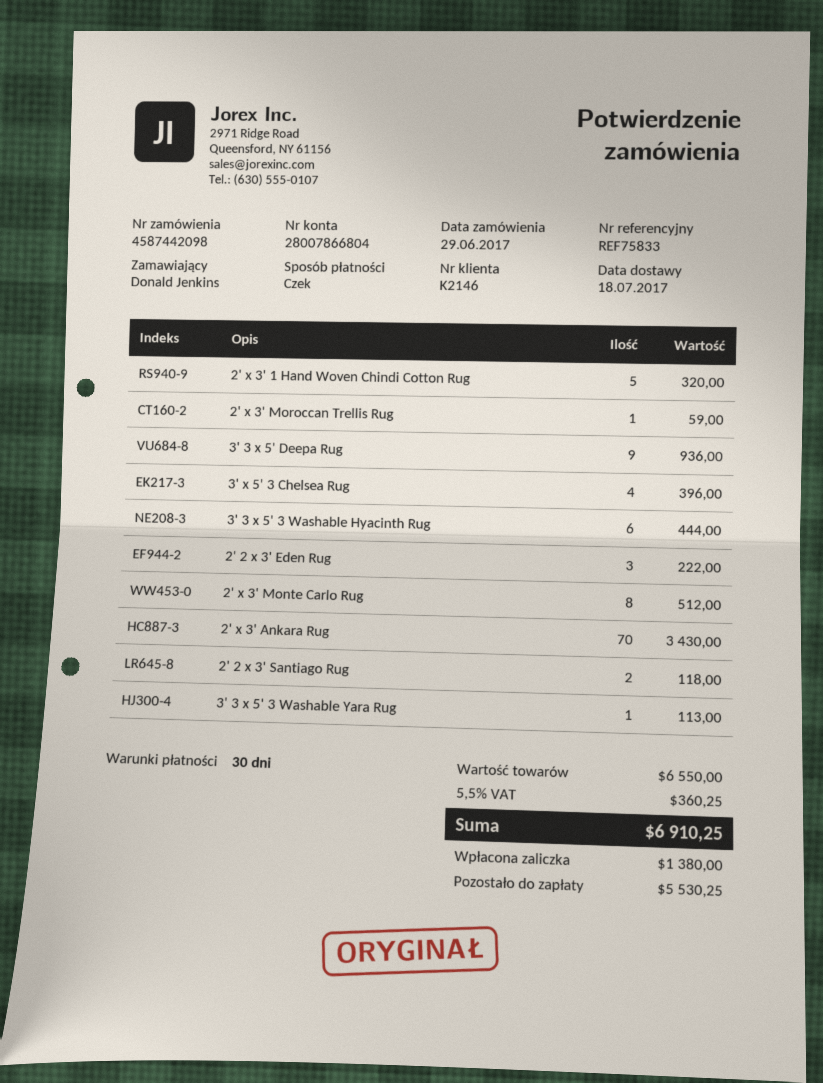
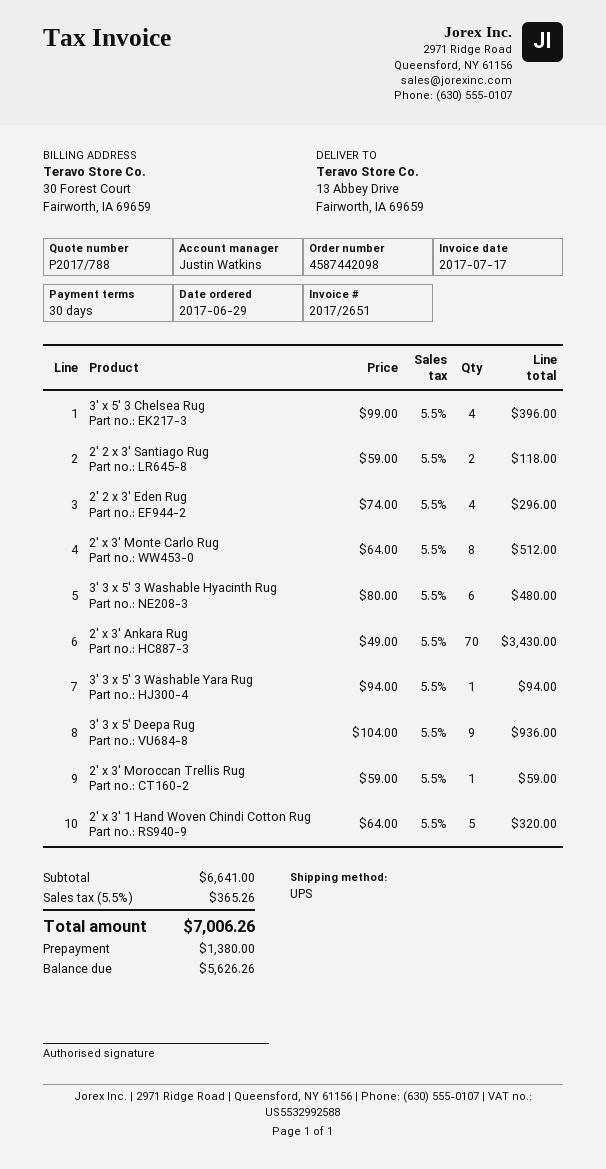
3' 3 x 5' 3 Washable Hyacinth Rug: 6 for 444.00 -> 6 for 480.00
2' 2 x 3' Eden Rug: 3 for 222.00 -> 4 for 296.00
3' 3 x 5' 3 Washable Yara Rug: 1 for 113.00 -> 1 for 94.00
subtotal: 6550.00 -> 6641.00
tax: 5.5% = 360.25 -> 5.5% = 365.26
total: 6910.25 -> 7006.26
balance: 5530.25 -> 5626.26

